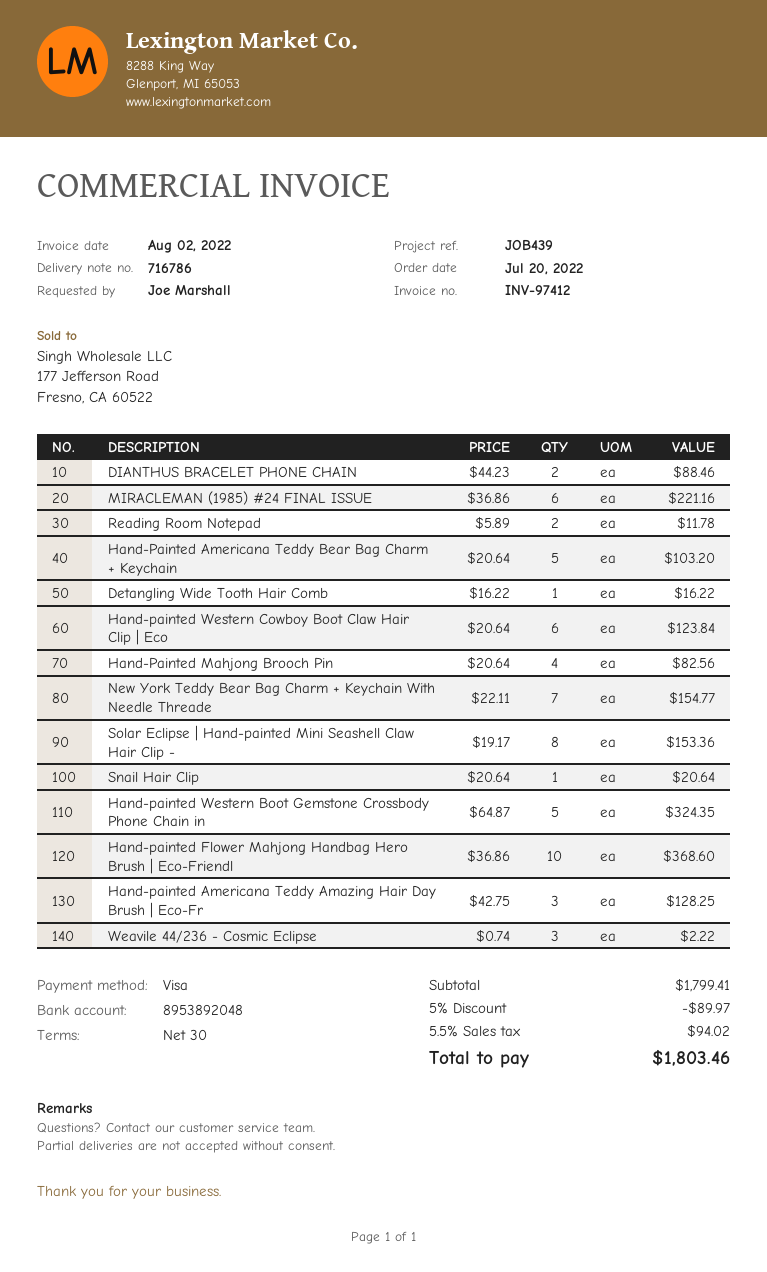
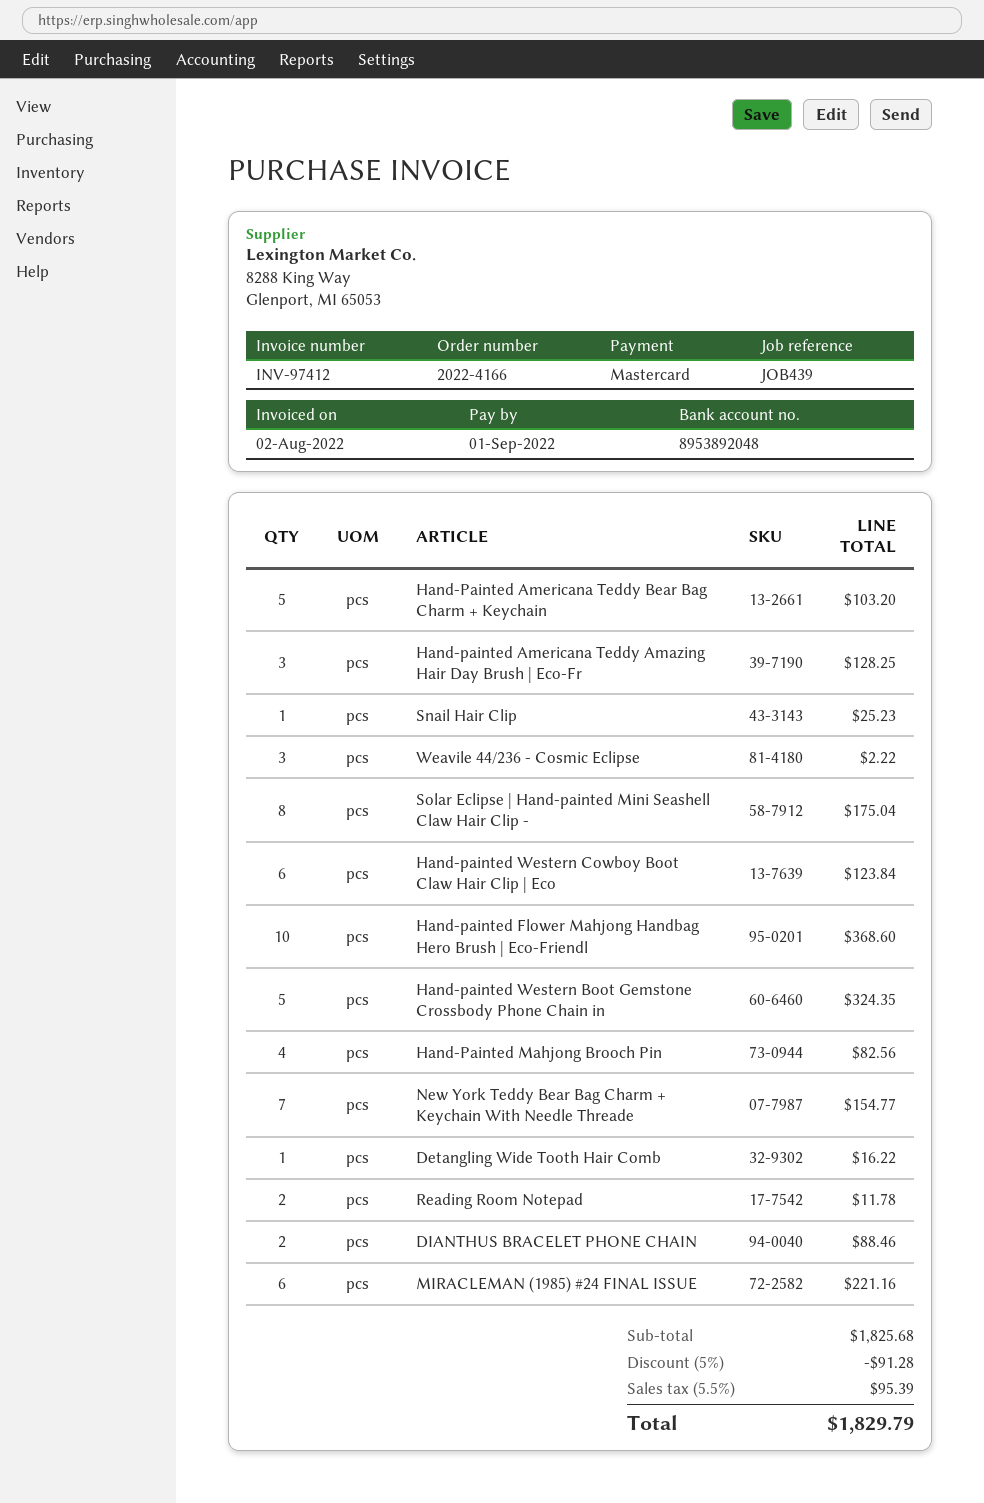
payment method: Visa -> Mastercard
Solar Eclipse | Hand-painted Mini Seashell Claw Hair Clip -: 8 for 153.36 -> 8 for 175.04
Snail Hair Clip: 1 for 20.64 -> 1 for 25.23
subtotal: 1799.41 -> 1825.68
discount: 5% = 89.97 -> 5% = 91.28
tax: 5.5% = 94.02 -> 5.5% = 95.39
total: 1803.46 -> 1829.79

